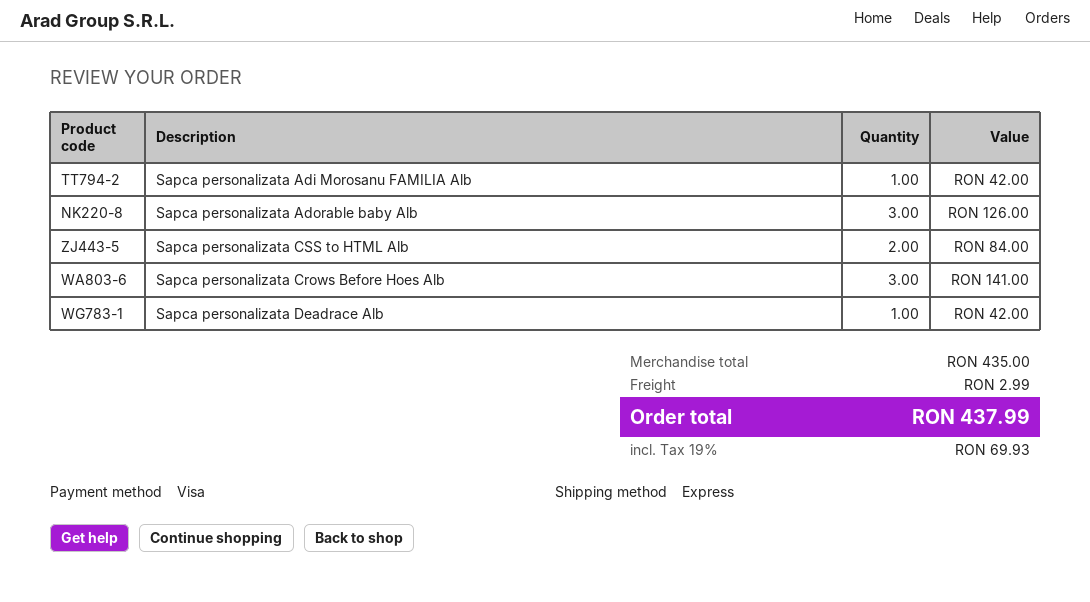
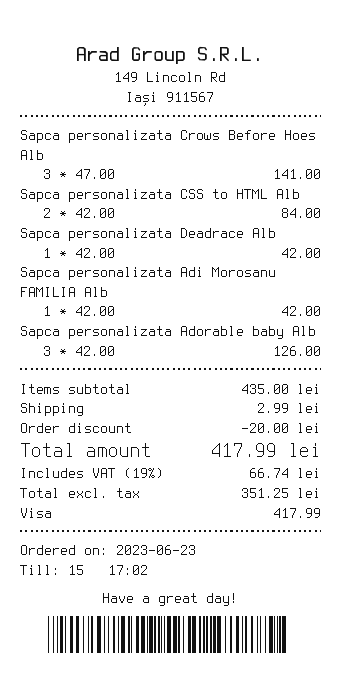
discount: none -> 20.00
tax: 19% = 69.93 -> 19% = 66.74
total: 437.99 -> 417.99

